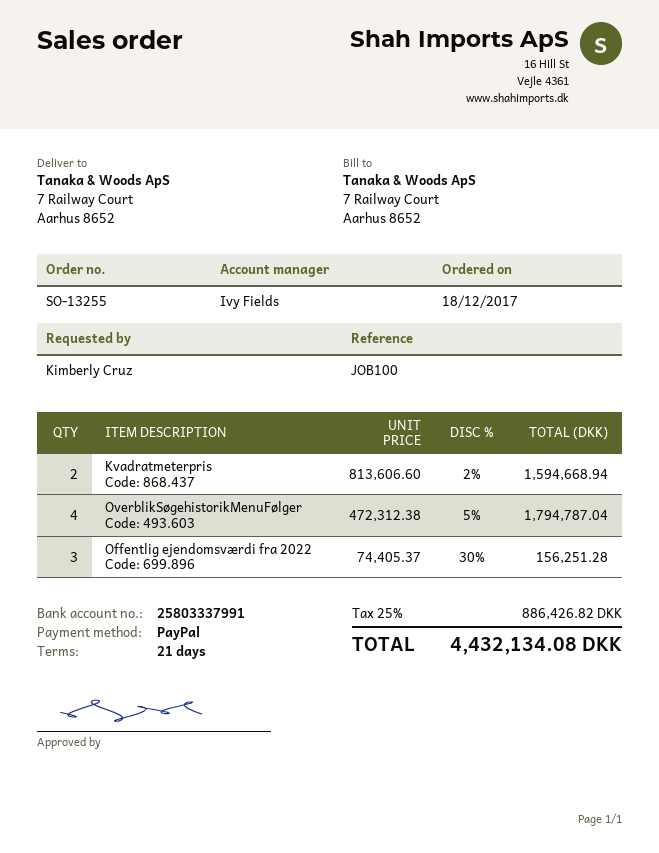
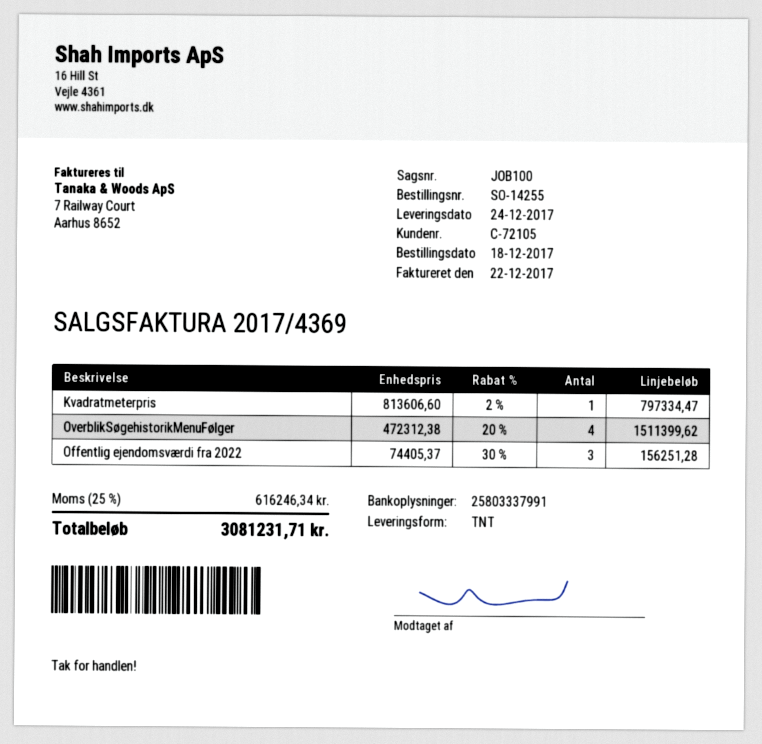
order number: SO-13255 -> SO-14255
Kvadratmeterpris: 2 x 813606.60 - 2% = 1594668.94 -> 1 x 813606.60 - 2% = 797334.47
OverblikSøgehistorikMenuFølger: 4 x 472312.38 - 5% = 1794787.04 -> 4 x 472312.38 - 20% = 1511399.62
tax: 25% = 886426.82 -> 25% = 616246.34
total: 4432134.08 -> 3081231.71

